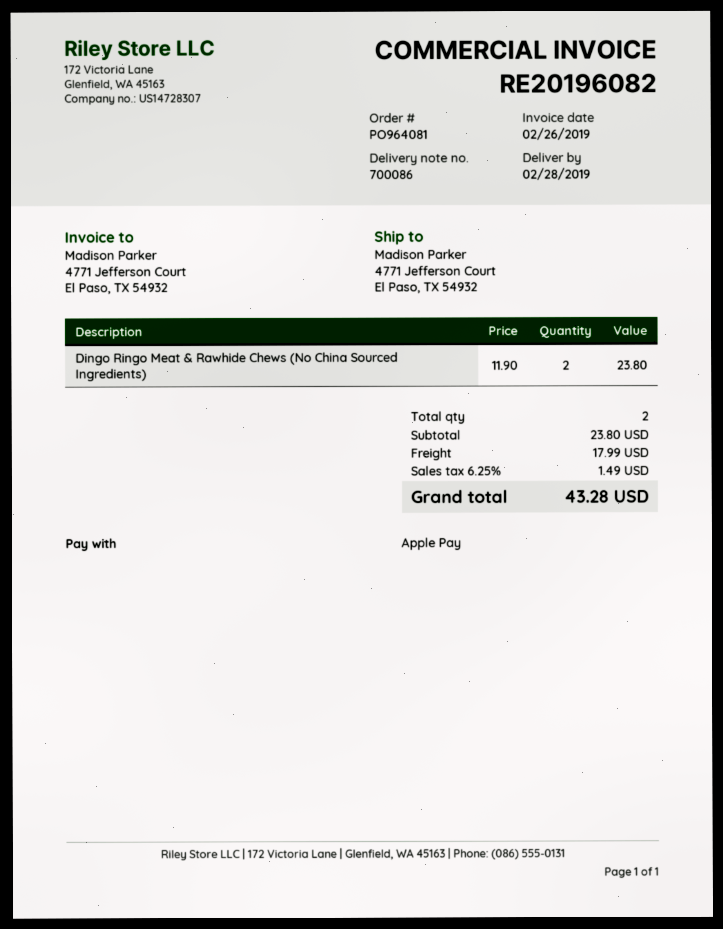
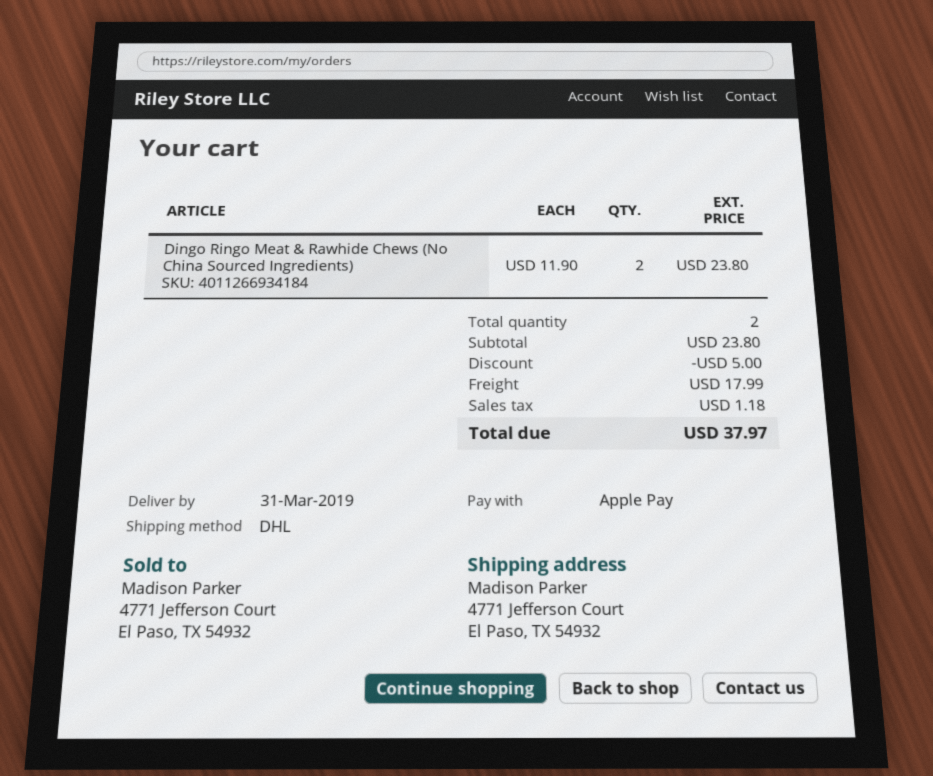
delivery date: 2019-02-28 -> 2019-03-31
discount: none -> 5.00
tax: 1.49 -> 1.18
total: 43.28 -> 37.97

